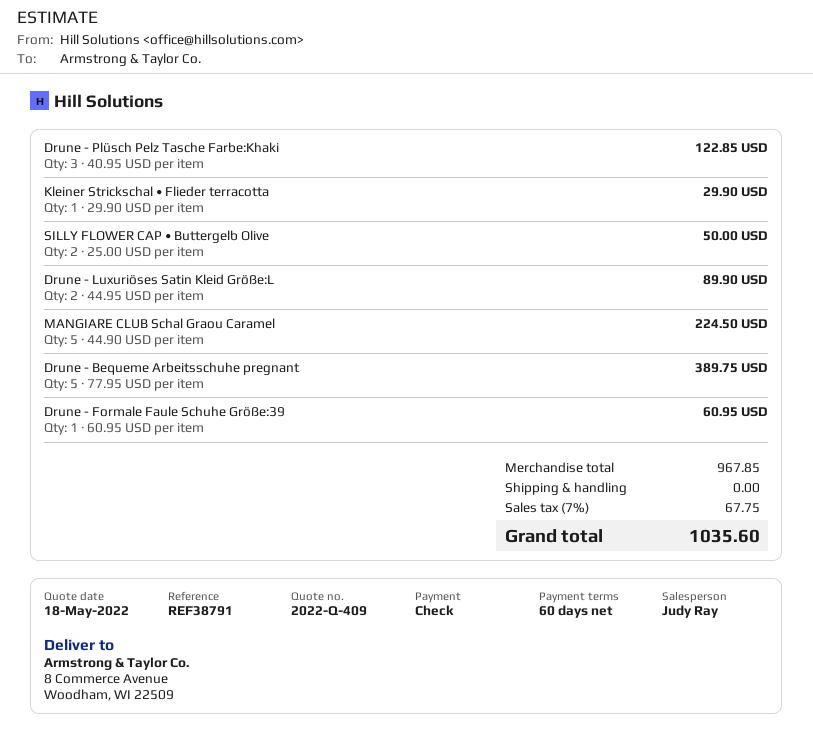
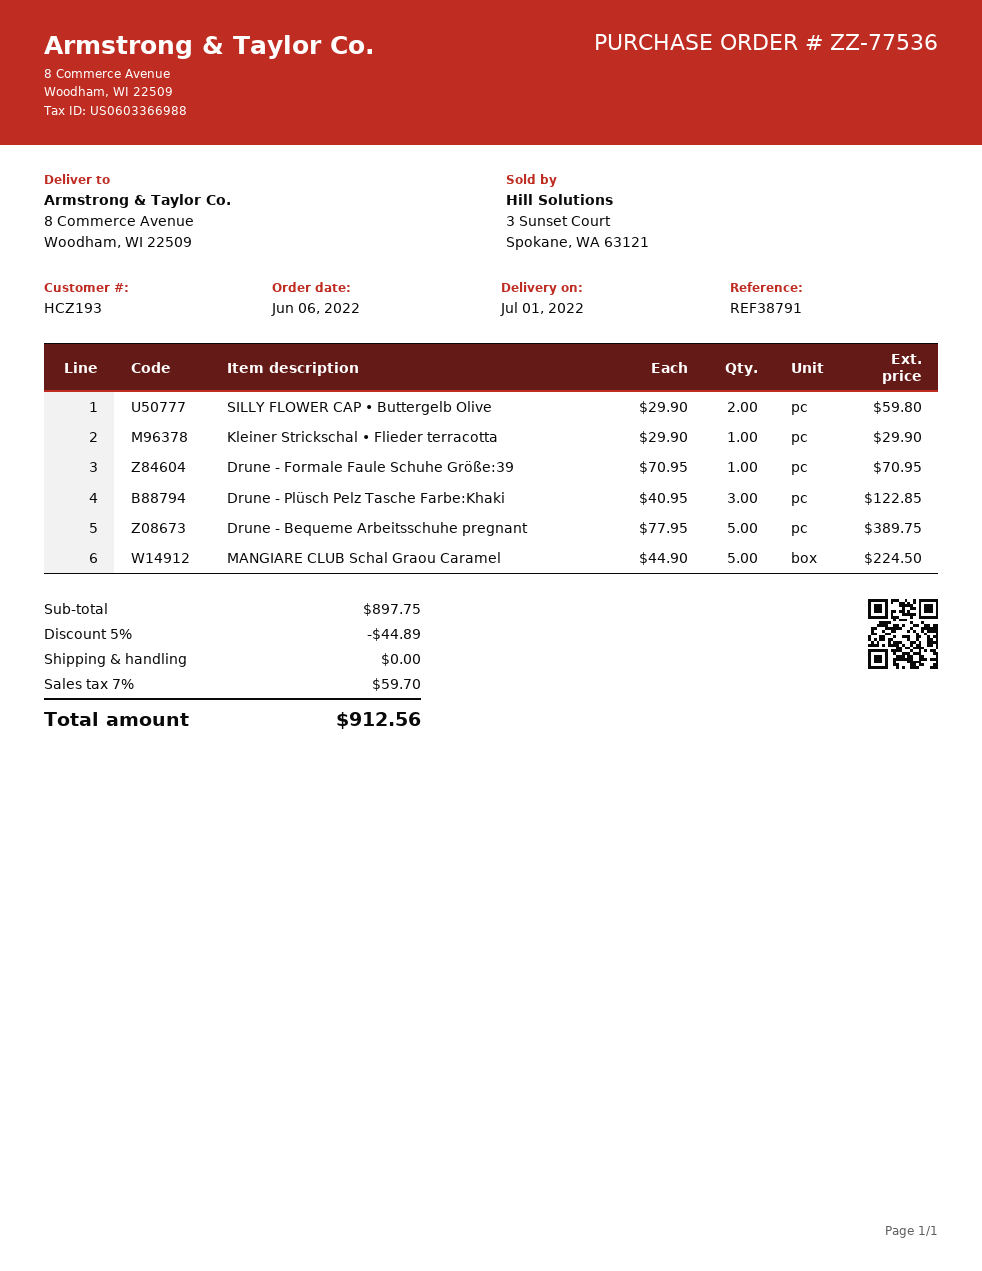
SILLY FLOWER CAP • Buttergelb Olive: 2 x 25.00 = 50.00 -> 2 x 29.90 = 59.80
Drune - Luxuriöses Satin Kleid Größe:L: 2 x 44.95 = 89.90 -> none
Drune - Formale Faule Schuhe Größe:39: 1 x 60.95 = 60.95 -> 1 x 70.95 = 70.95
subtotal: 967.85 -> 897.75
discount: none -> 5% = 44.89
tax: 7% = 67.75 -> 7% = 59.70
total: 1035.60 -> 912.56

